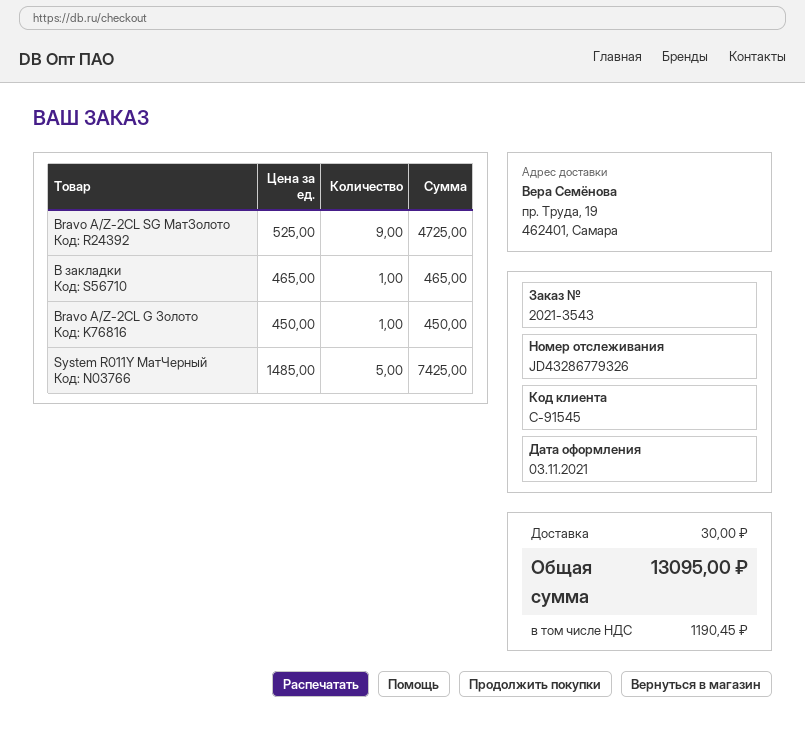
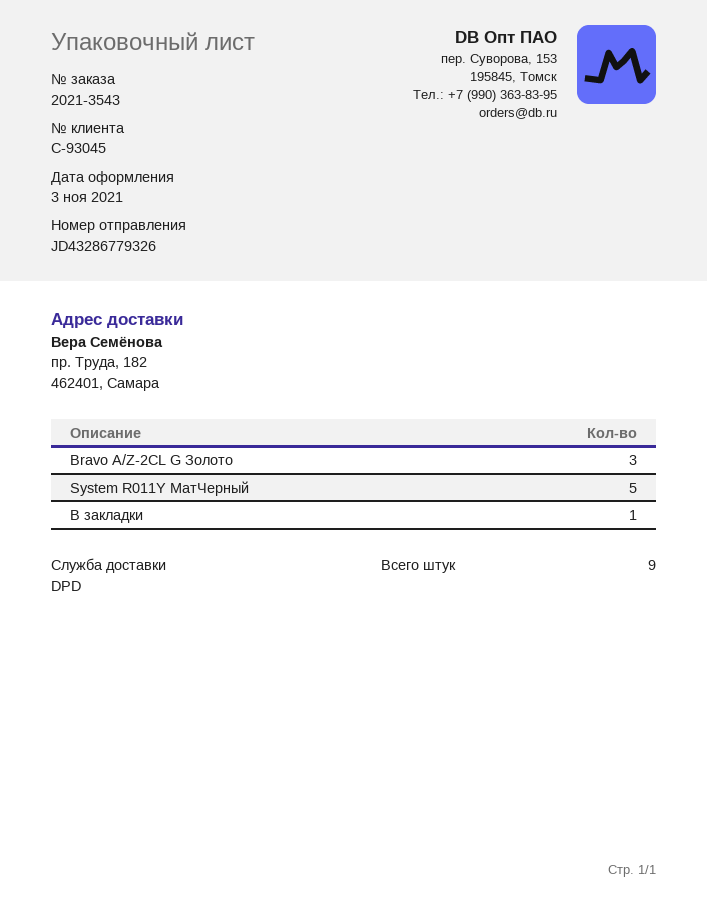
customer number: C-91545 -> C-93045
ship to: пр. Труда, 19, 462401, Самара -> пр. Труда, 182, 462401, Самара
Bravo A/Z-2CL SG МатЗолото: 9 -> none
Bravo A/Z-2CL G Золото: 1 -> 3

